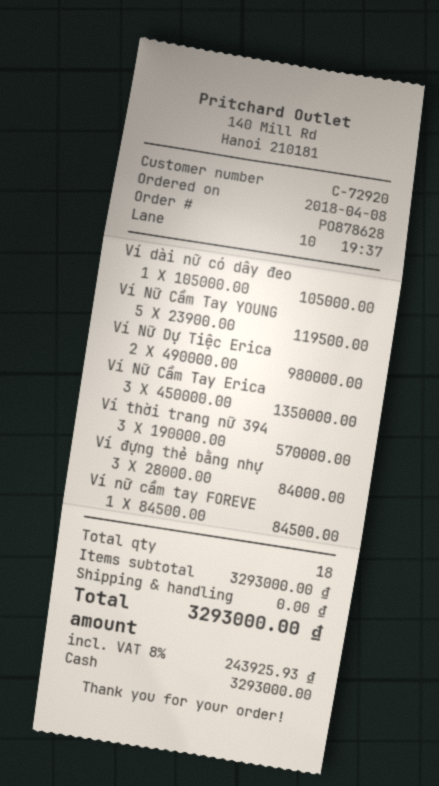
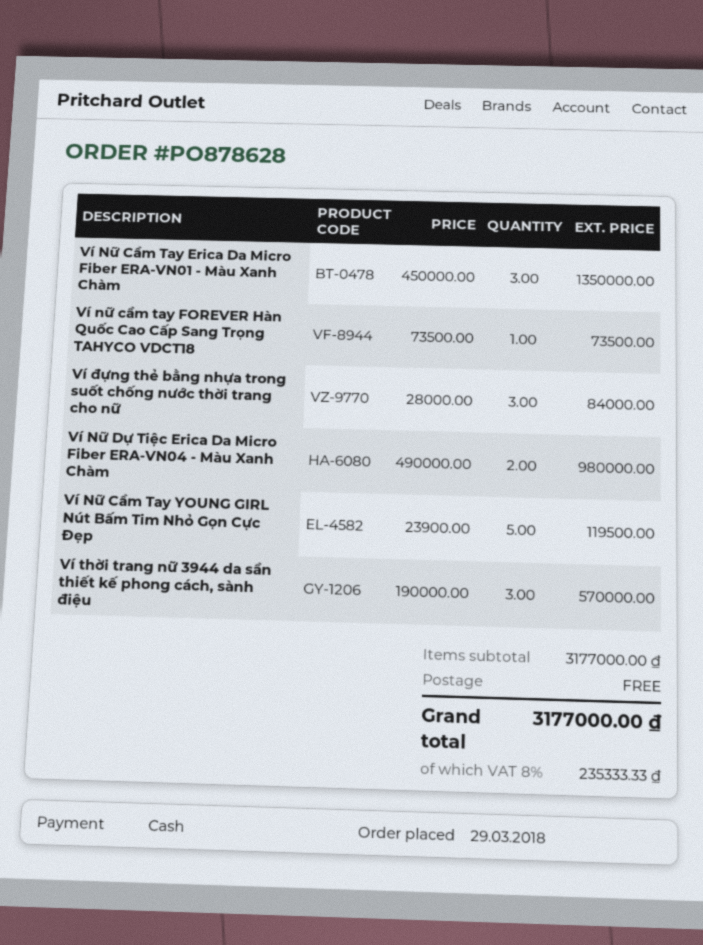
order date: 2018-04-08 -> 2018-03-29
Ví dài nữ có dây đeo: 1 x 105000.00 = 105000.00 -> none
Ví nữ cầm tay FOREVE: 1 x 84500.00 = 84500.00 -> 1 x 73500.00 = 73500.00
subtotal: 3293000.00 -> 3177000.00
tax: 8% = 243925.93 -> 8% = 235333.33
total: 3293000.00 -> 3177000.00

